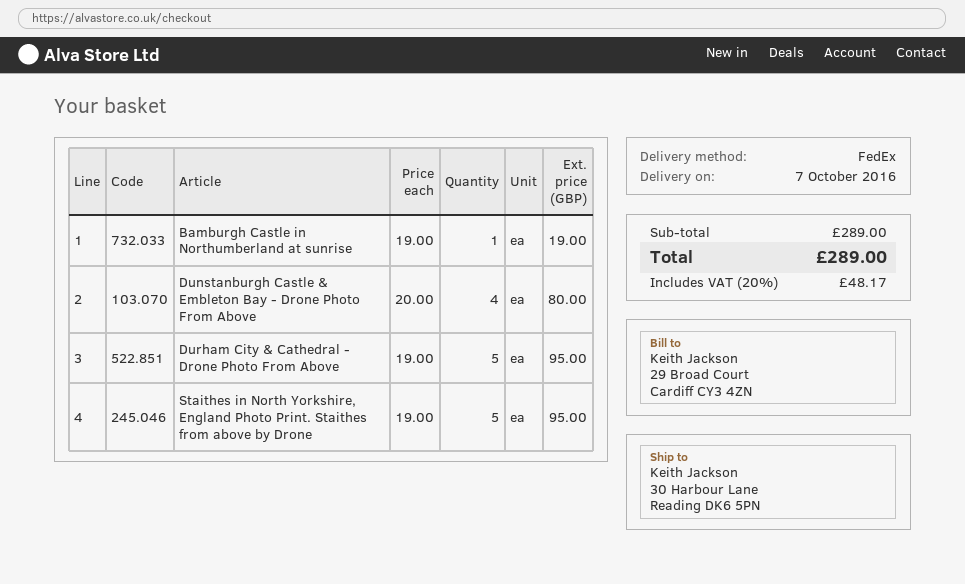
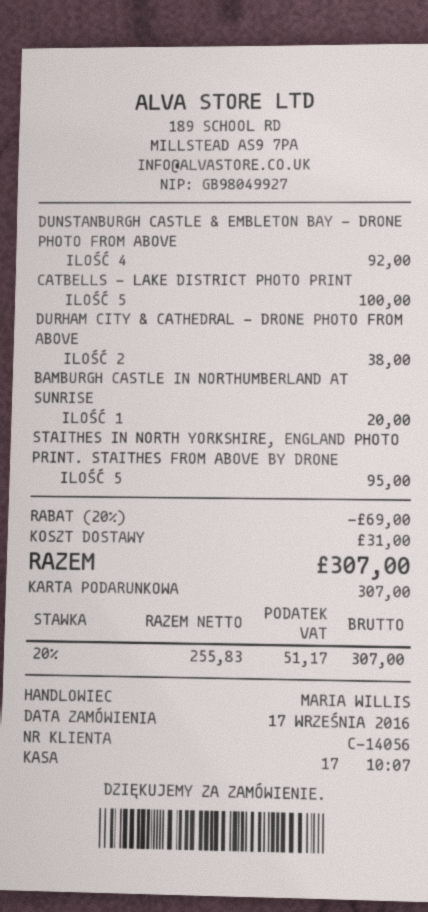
Bamburgh Castle in Northumberland at sunrise: 1 for 19.00 -> 1 for 20.00
Dunstanburgh Castle & Embleton Bay - Drone Photo From Above: 4 for 80.00 -> 4 for 92.00
Durham City & Cathedral - Drone Photo From Above: 5 for 95.00 -> 2 for 38.00
CATBELLS - LAKE DISTRICT PHOTO PRINT: none -> 5 for 100.00
discount: none -> 20% = 69.00
shipping: none -> 31.00
tax: 20% = 48.17 -> 20% = 51.17
total: 289.00 -> 307.00

